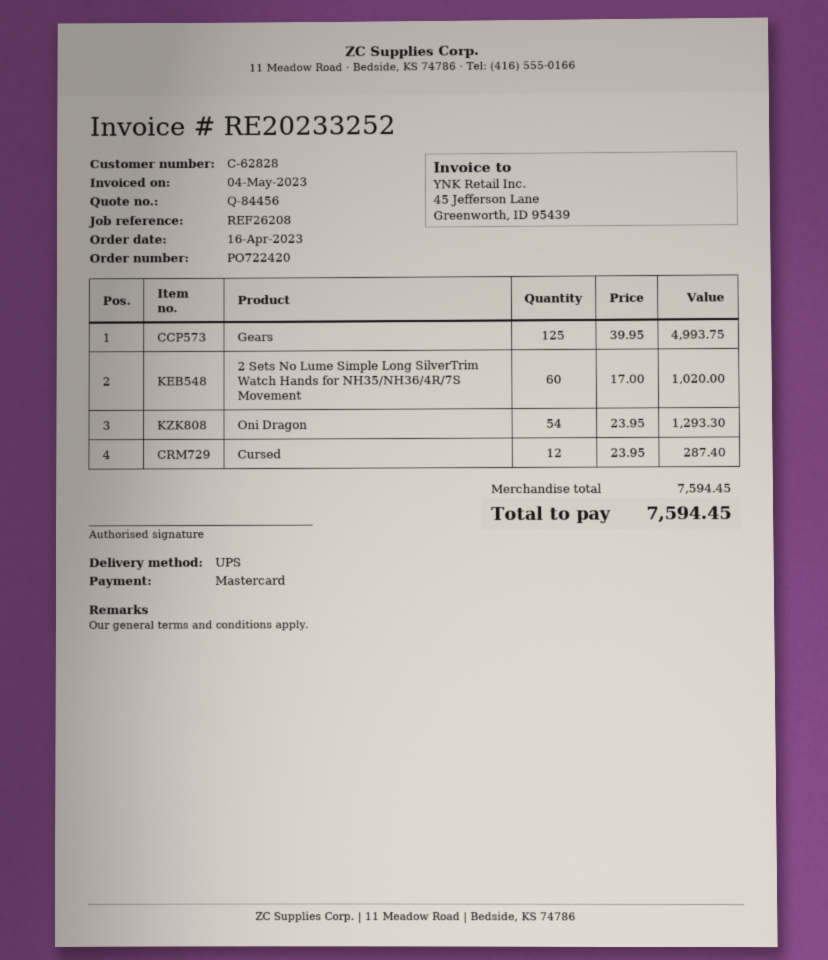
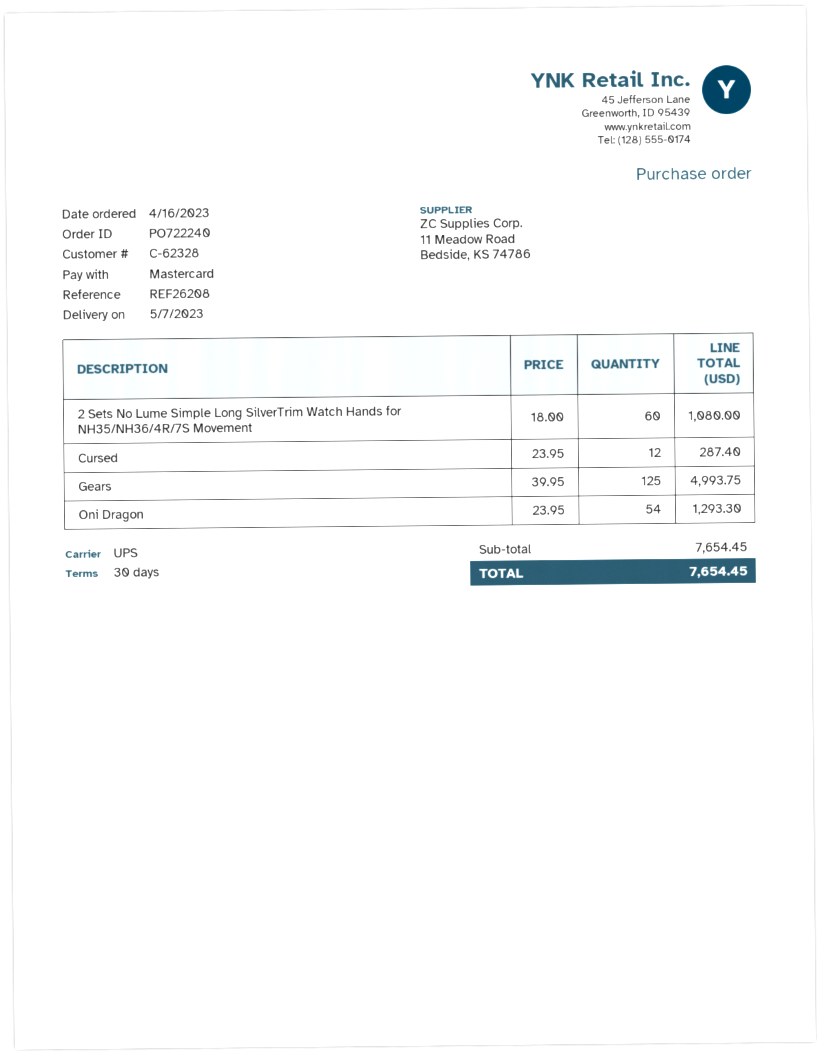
order number: PO722420 -> PO722240
customer number: C-62828 -> C-62328
2 Sets No Lume Simple Long SilverTrim Watch Hands for NH35/NH36/4R/7S Movement: 60 x 17.00 = 1020.00 -> 60 x 18.00 = 1080.00
subtotal: 7594.45 -> 7654.45
total: 7594.45 -> 7654.45

